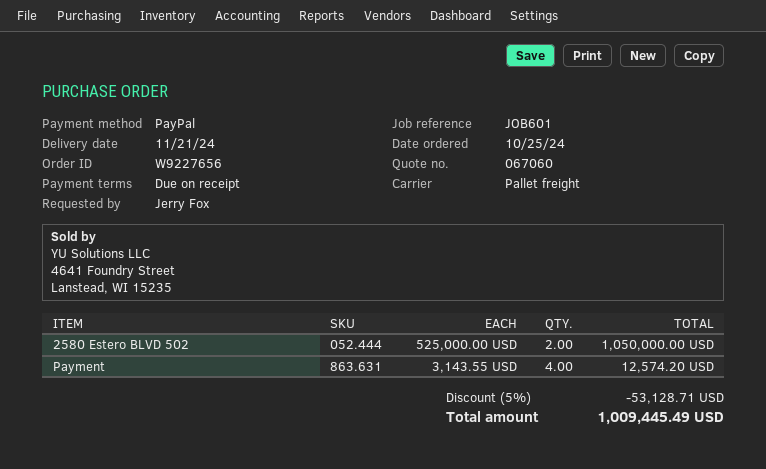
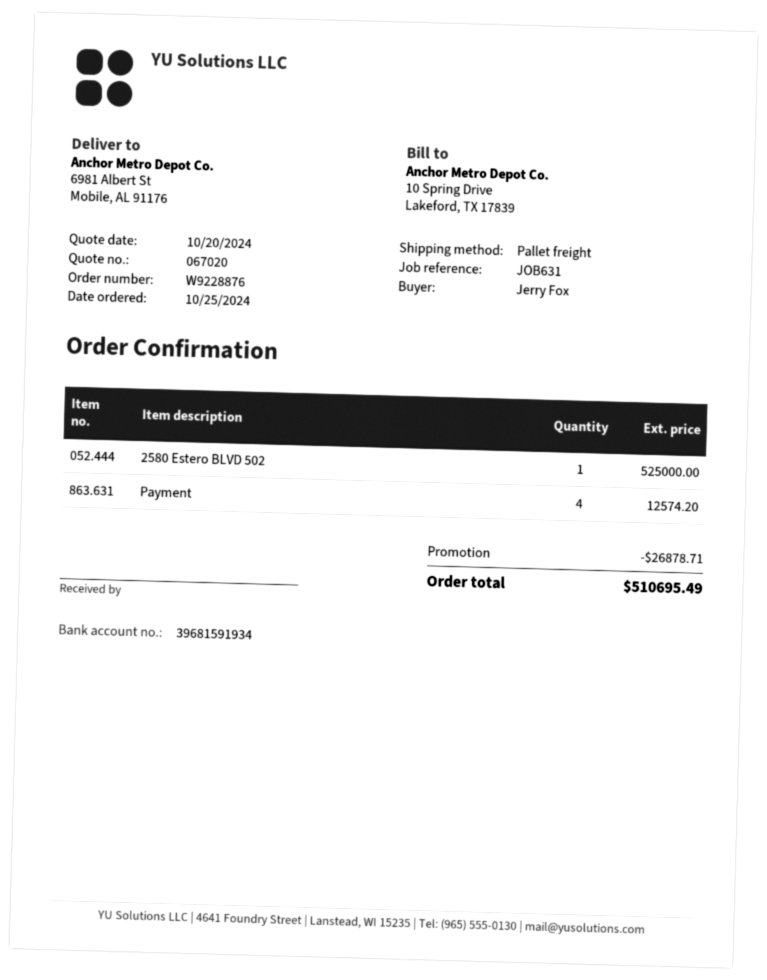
quote number: 067060 -> 067020
order number: W9227656 -> W9228876
reference: JOB601 -> JOB631
2580 Estero BLVD 502: 2 for 1050000.00 -> 1 for 525000.00
discount: 53128.71 -> 26878.71
total: 1009445.49 -> 510695.49

